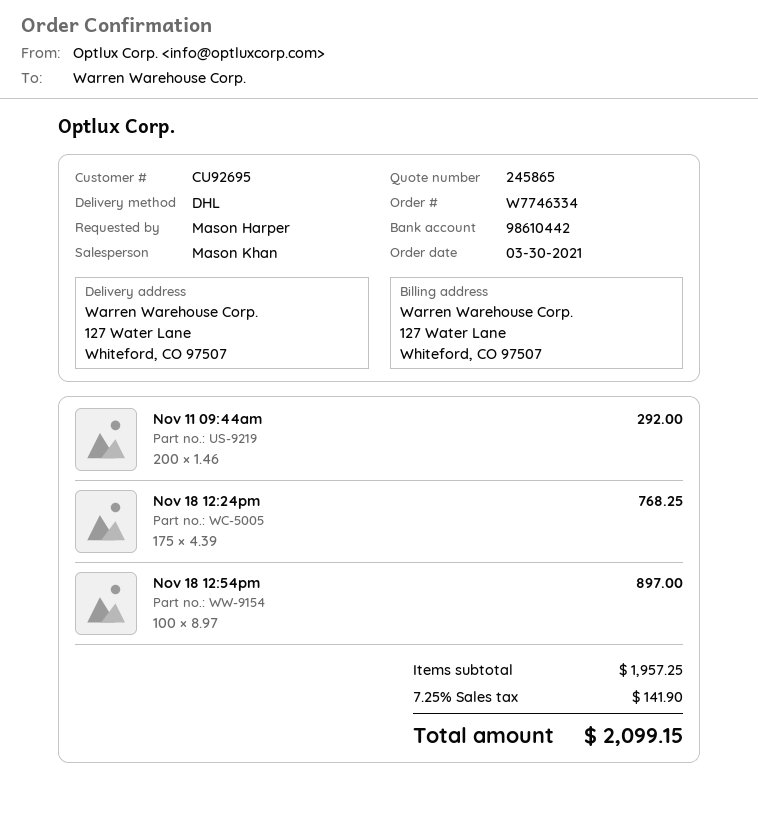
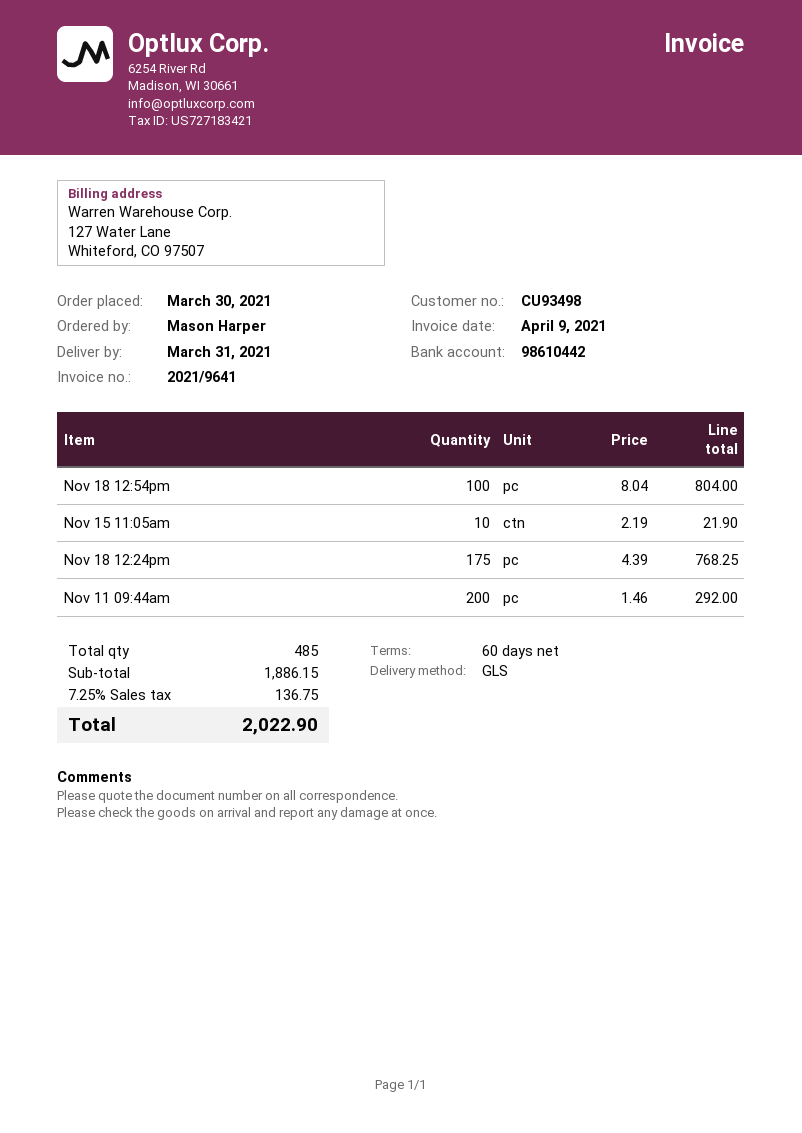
customer number: CU92695 -> CU93498
shipping method: DHL -> GLS
Nov 18 12:54pm: 100 x 8.97 = 897.00 -> 100 x 8.04 = 804.00
Nov 15 11:05am: none -> 10 x 2.19 = 21.90
subtotal: 1957.25 -> 1886.15
tax: 7.25% = 141.90 -> 7.25% = 136.75
total: 2099.15 -> 2022.90

